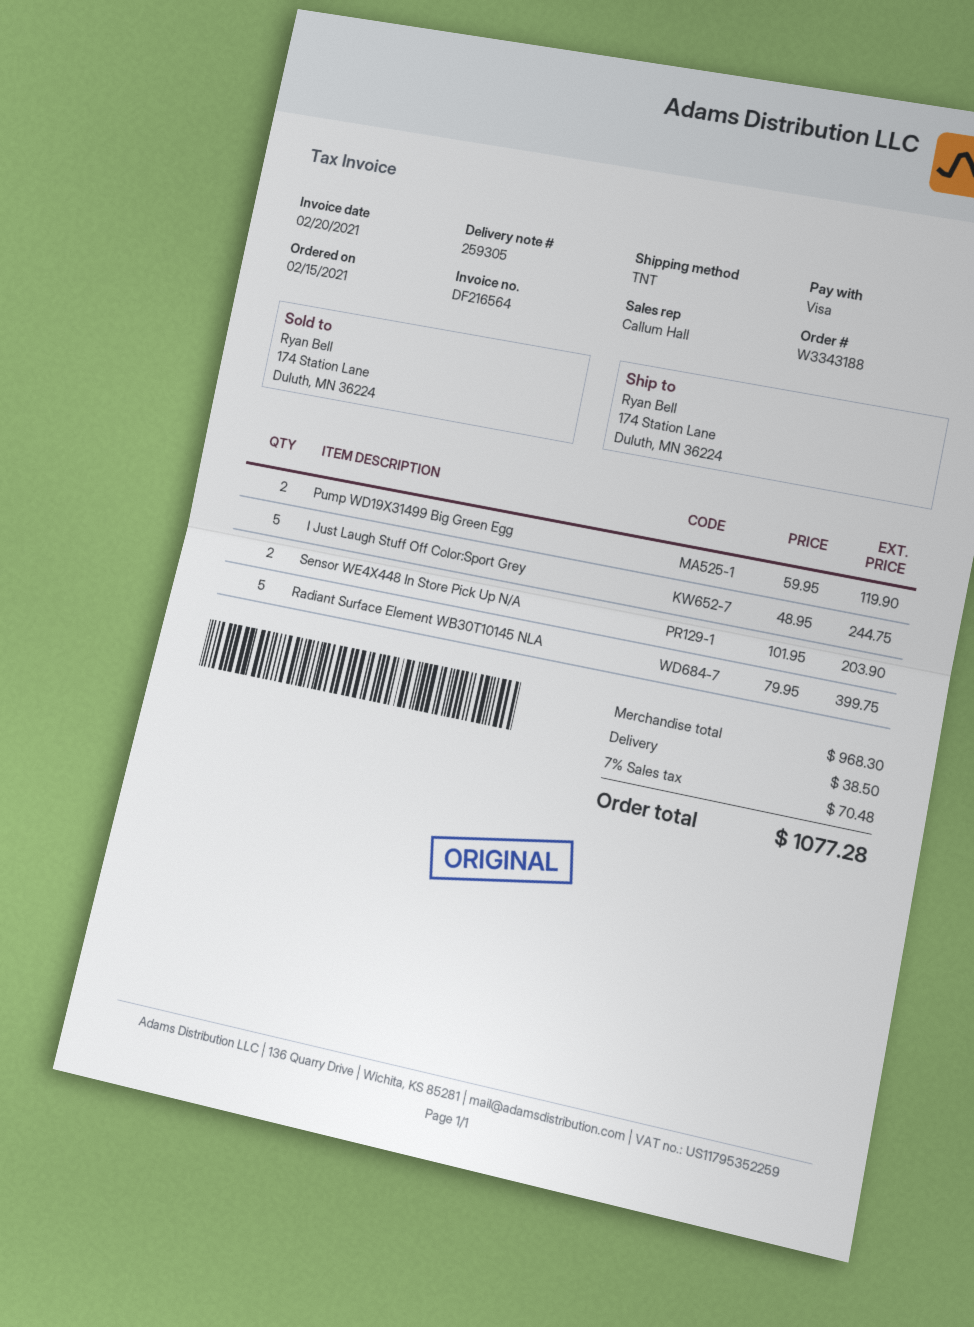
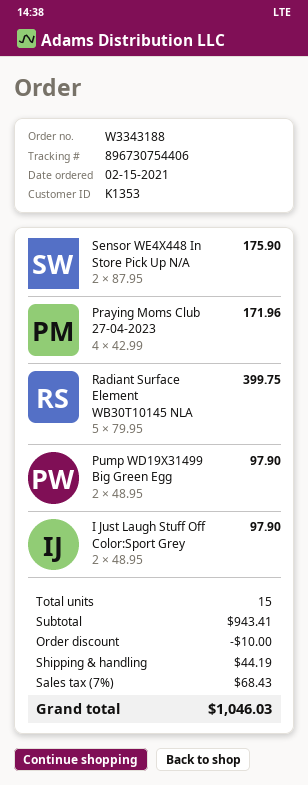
Pump WD19X31499 Big Green Egg: 2 x 59.95 = 119.90 -> 2 x 48.95 = 97.90
I Just Laugh Stuff Off Color:Sport Grey: 5 x 48.95 = 244.75 -> 2 x 48.95 = 97.90
Sensor WE4X448 In Store Pick Up N/A: 2 x 101.95 = 203.90 -> 2 x 87.95 = 175.90
Praying Moms Club 27-04-2023: none -> 4 x 42.99 = 171.96
subtotal: 968.30 -> 943.41
discount: none -> 10.00
shipping: 38.50 -> 44.19
tax: 7% = 70.48 -> 7% = 68.43
total: 1077.28 -> 1046.03

